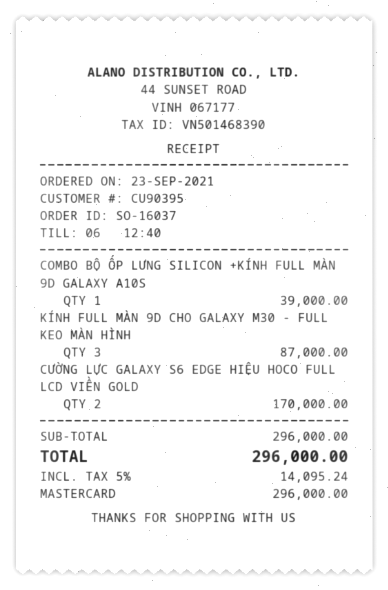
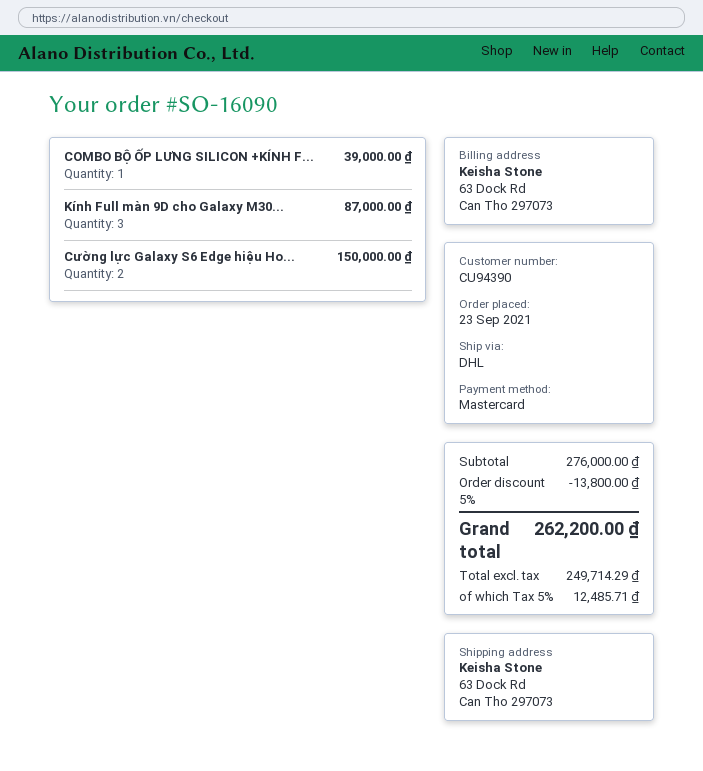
order number: SO-16037 -> SO-16090
customer number: CU90395 -> CU94390
CƯỜNG LỰC GALAXY S6 EDGE HIỆU HOCO FULL LCD VIỀN GOLD: 2 for 170000.00 -> 2 for 150000.00
subtotal: 296000.00 -> 276000.00
discount: none -> 5% = 13800.00
tax: 5% = 14095.24 -> 5% = 12485.71
total: 296000.00 -> 262200.00

